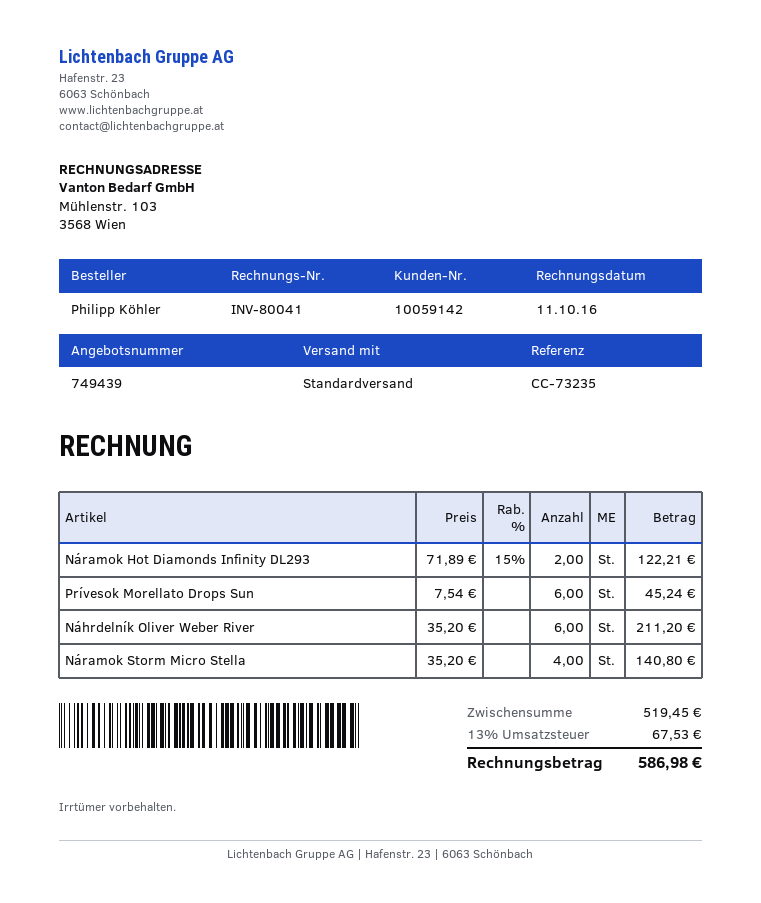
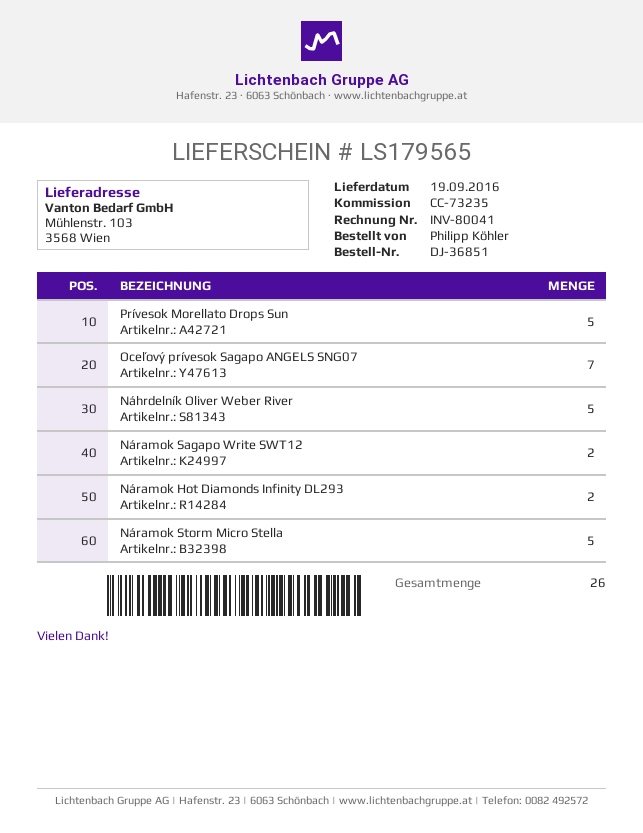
Prívesok Morellato Drops Sun: 6 -> 5
Náhrdelník Oliver Weber River: 6 -> 5
Náramok Storm Micro Stella: 4 -> 5
Oceľový prívesok Sagapo ANGELS SNG07: none -> 7
Náramok Sagapo Write SWT12: none -> 2

